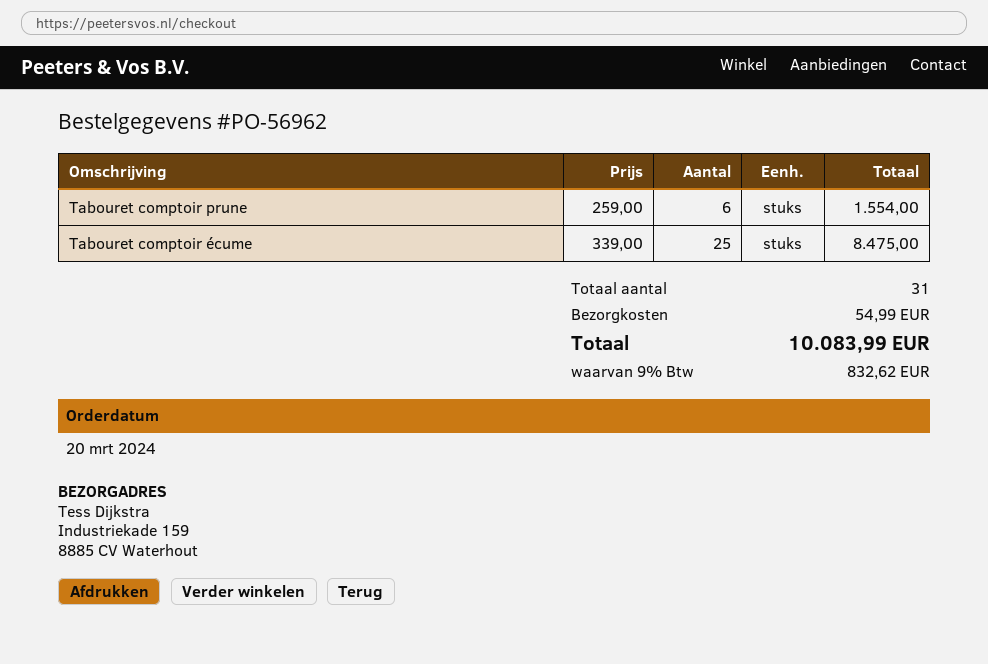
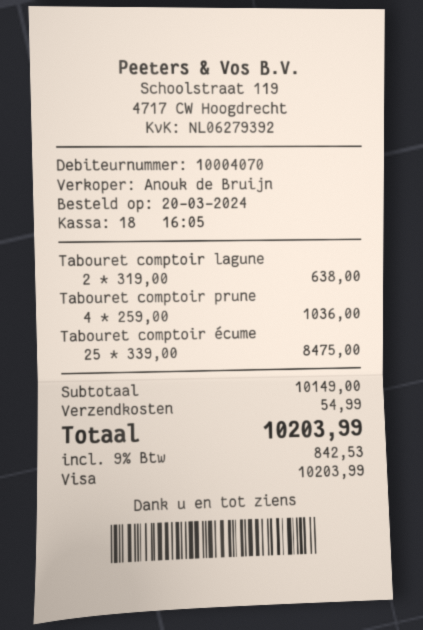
Tabouret comptoir prune: 6 x 259.00 = 1554.00 -> 4 x 259.00 = 1036.00
Tabouret comptoir lagune: none -> 2 x 319.00 = 638.00
tax: 9% = 832.62 -> 9% = 842.53
total: 10083.99 -> 10203.99

